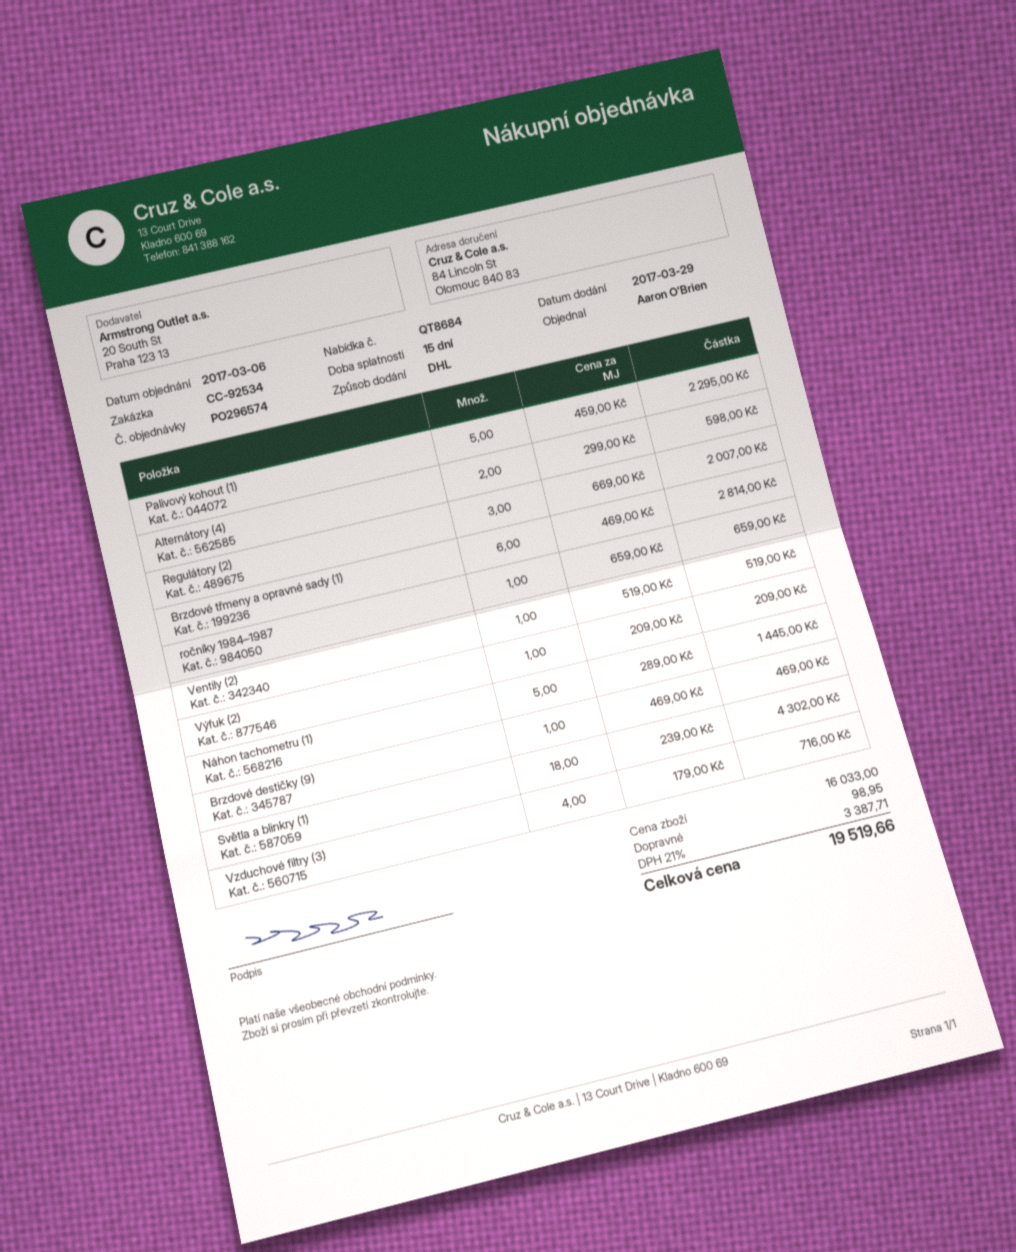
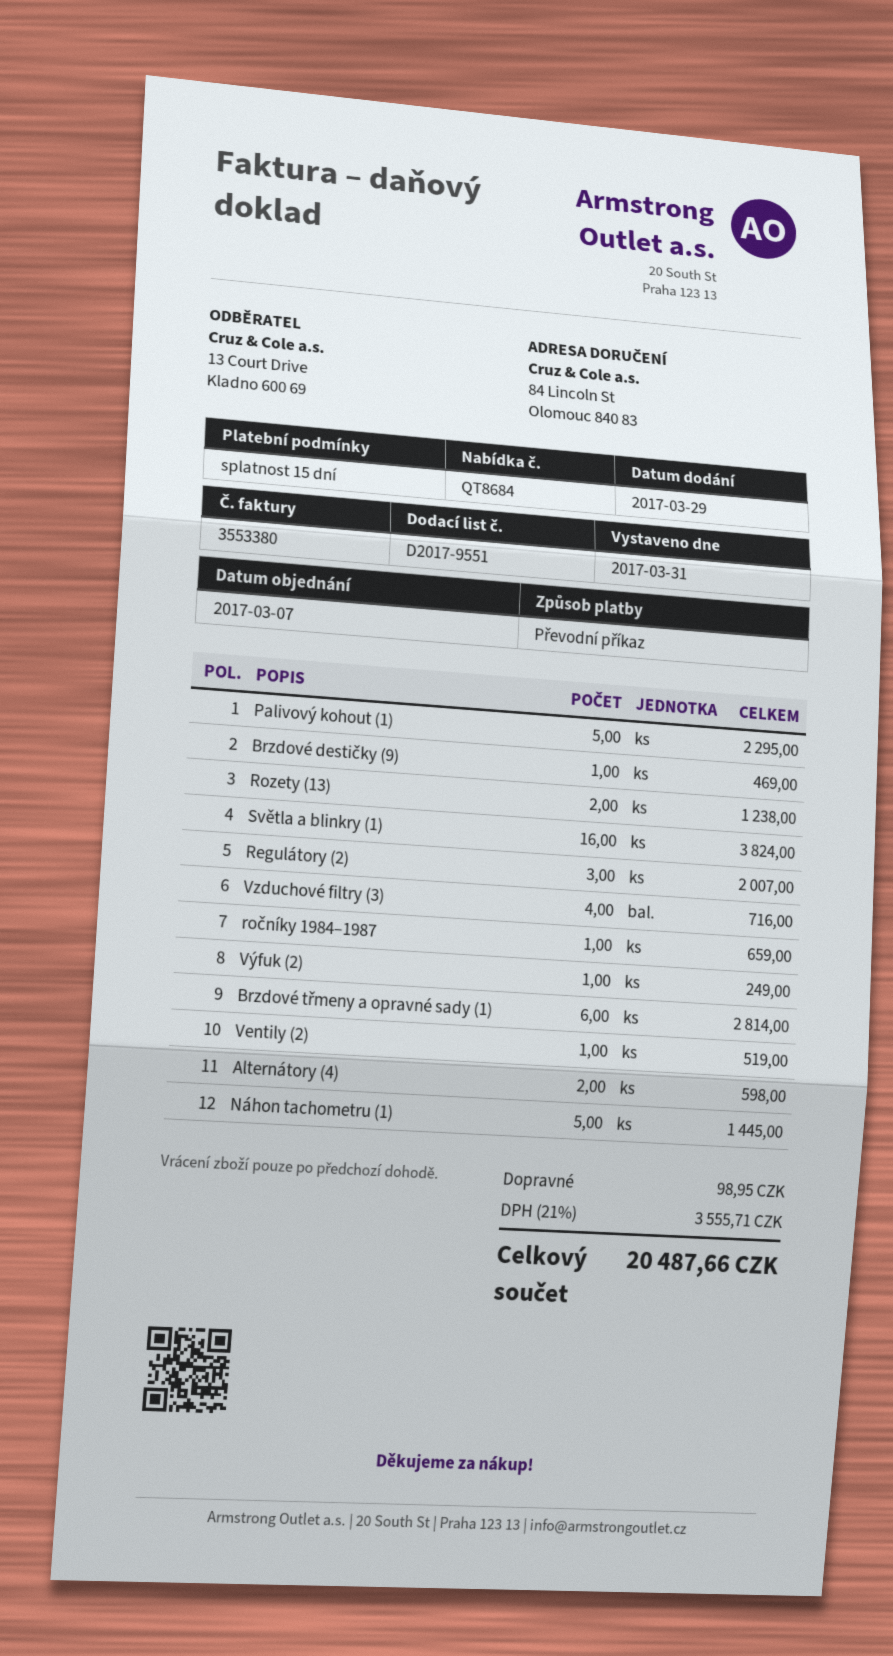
order date: 2017-03-06 -> 2017-03-07
Výfuk (2): 1 for 209.00 -> 1 for 249.00
Světla a blinkry (1): 18 for 4302.00 -> 16 for 3824.00
Rozety (13): none -> 2 for 1238.00
tax: 21% = 3387.71 -> 21% = 3555.71
total: 19519.66 -> 20487.66

